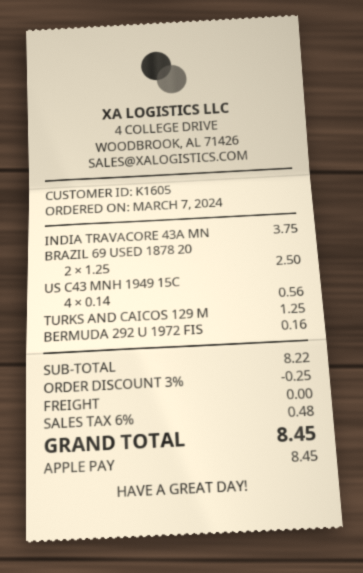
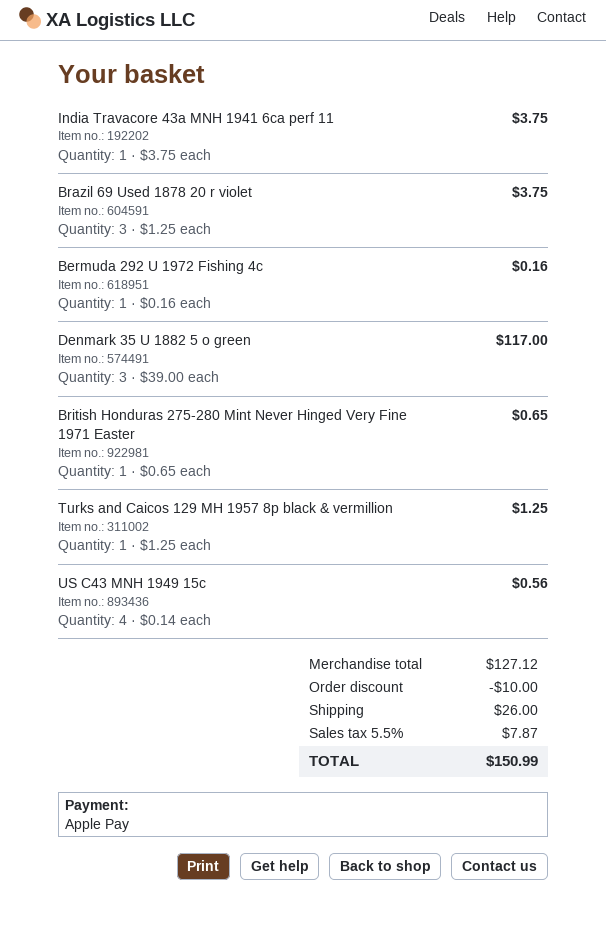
BRAZIL 69 USED 1878 20: 2 x 1.25 = 2.50 -> 3 x 1.25 = 3.75
Denmark 35 U 1882 5 o green: none -> 3 x 39.00 = 117.00
British Honduras 275-280 Mint Never Hinged Very Fine 1971 Easter: none -> 1 x 0.65 = 0.65
subtotal: 8.22 -> 127.12
discount: 0.25 -> 10.00
shipping: 0.00 -> 26.00
tax: 6% = 0.48 -> 5.5% = 7.87
total: 8.45 -> 150.99

